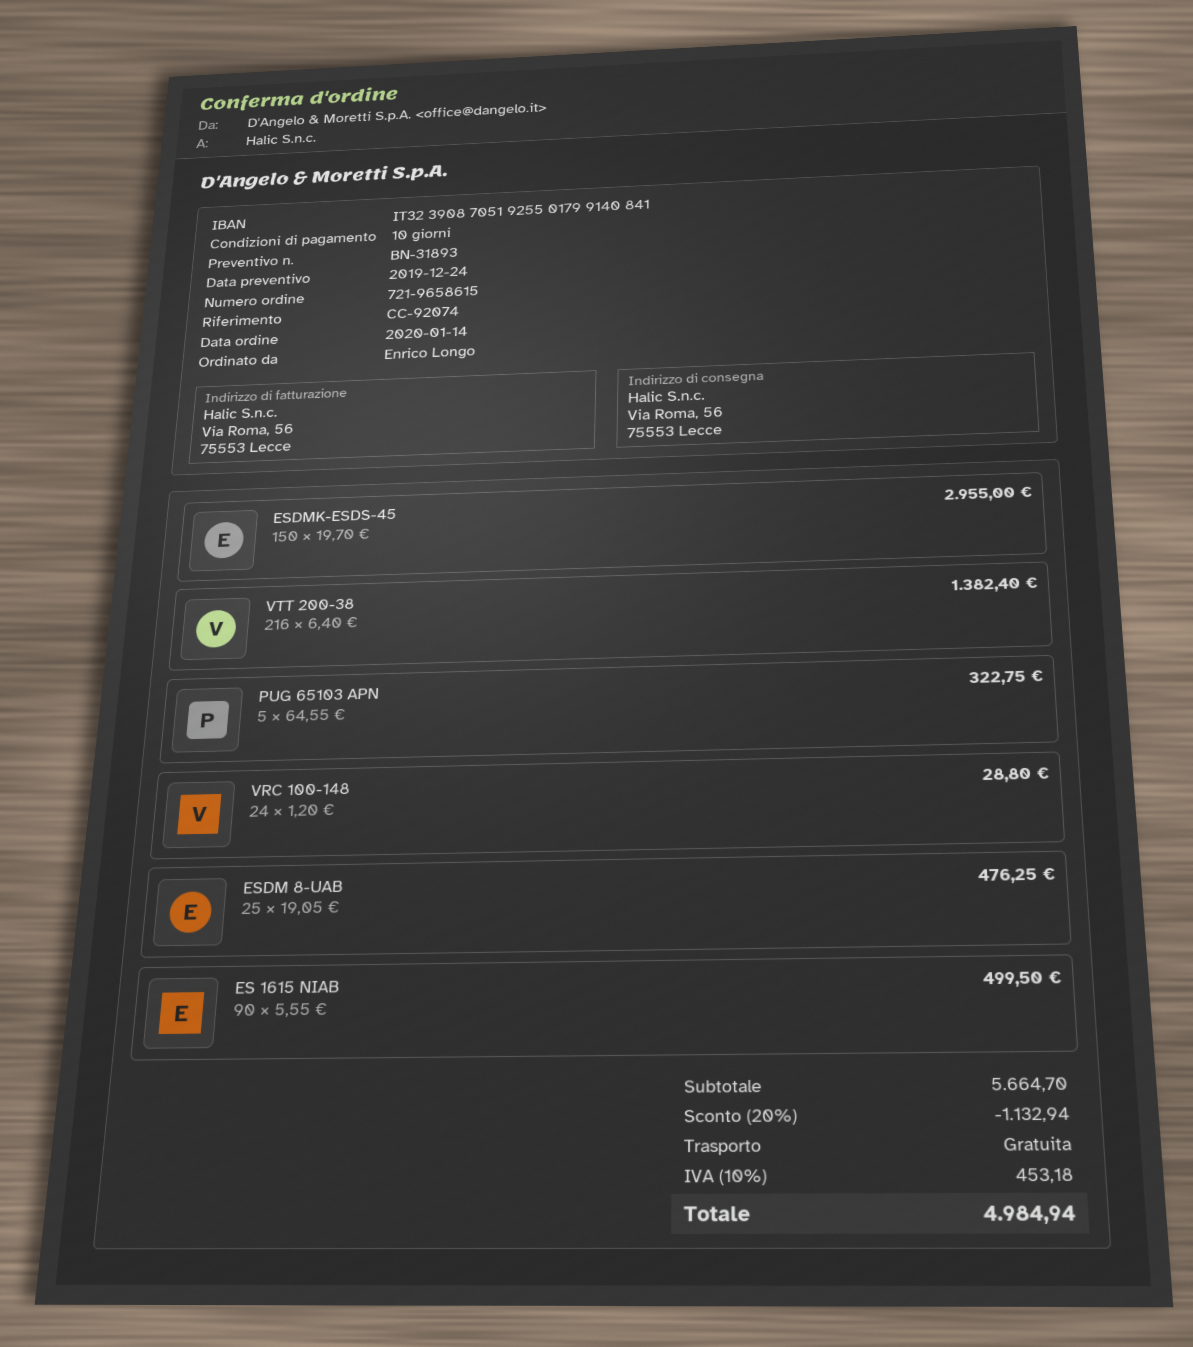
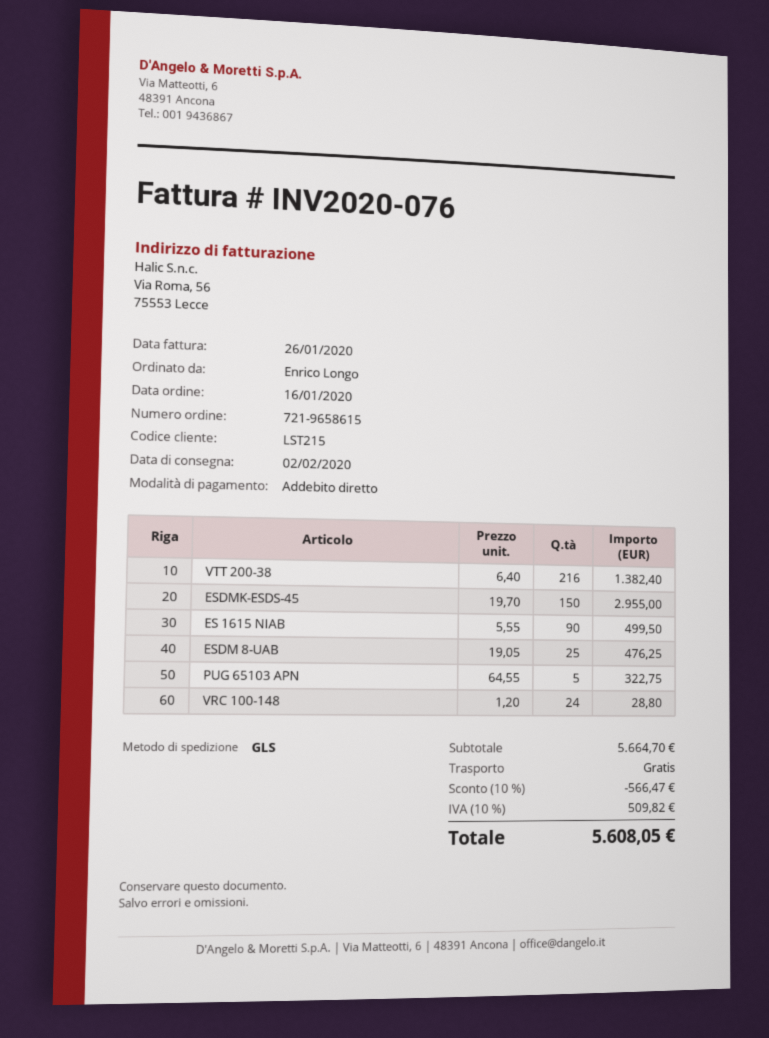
order date: 2020-01-14 -> 2020-01-16
discount: 20% = 1132.94 -> 10% = 566.47
tax: 10% = 453.18 -> 10% = 509.82
total: 4984.94 -> 5608.05

